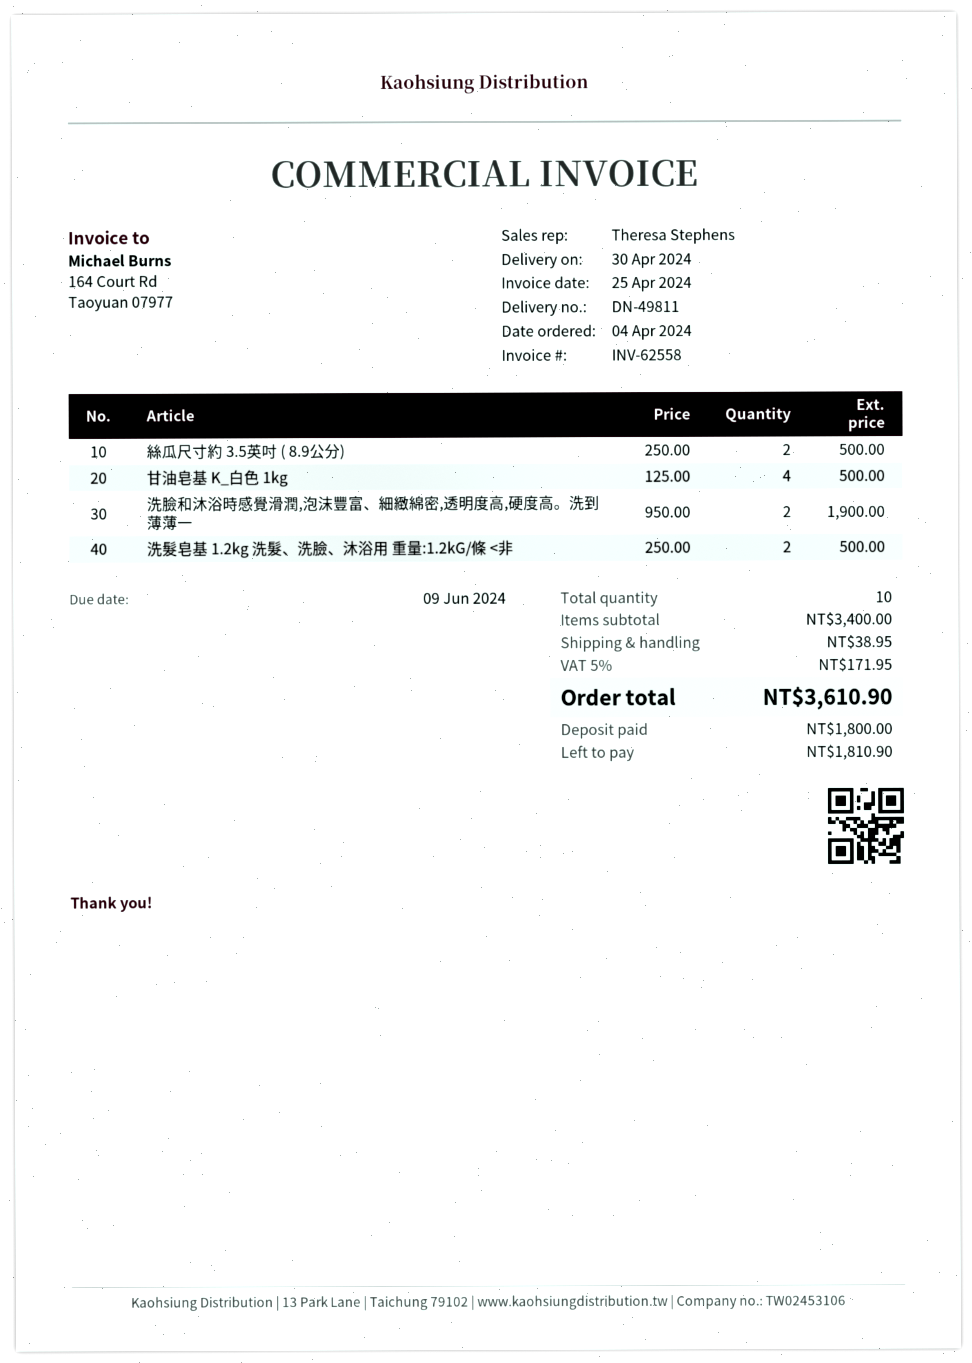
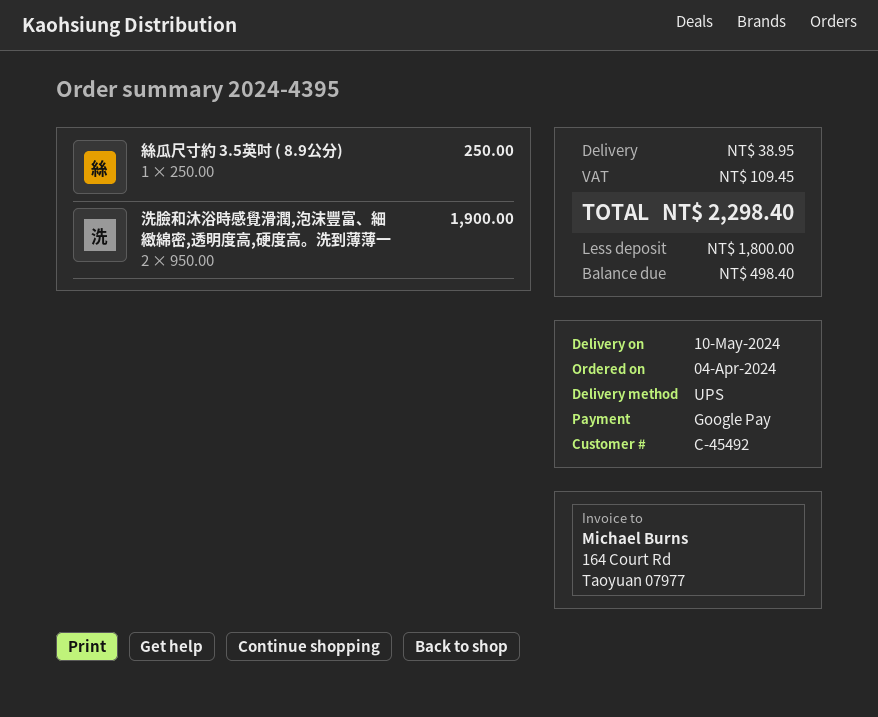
delivery date: 2024-04-30 -> 2024-05-10
絲瓜尺寸約 3.5英吋 ( 8.9公分): 2 x 250.00 = 500.00 -> 1 x 250.00 = 250.00
甘油皂基 K_白色 1kg: 4 x 125.00 = 500.00 -> none
洗髮皂基 1.2kg 洗髮、洗臉、沐浴用 重量:1.2kG/條 <非: 2 x 250.00 = 500.00 -> none
tax: 171.95 -> 109.45
total: 3610.90 -> 2298.40
balance: 1810.90 -> 498.40

